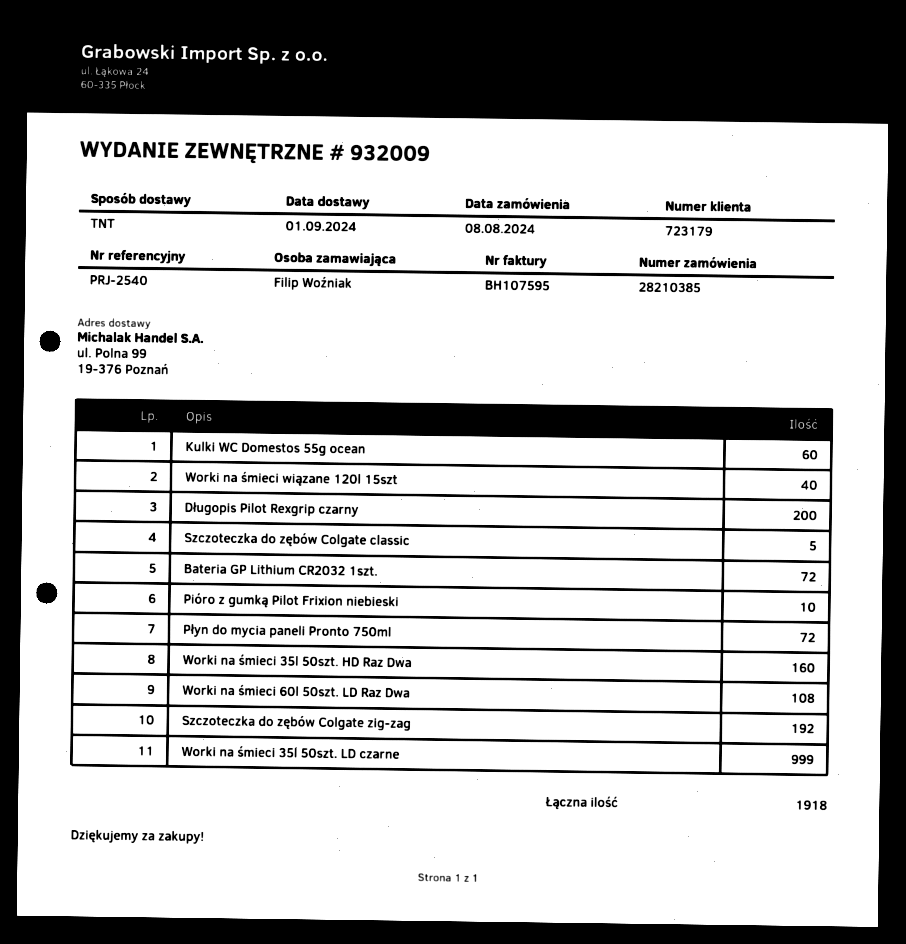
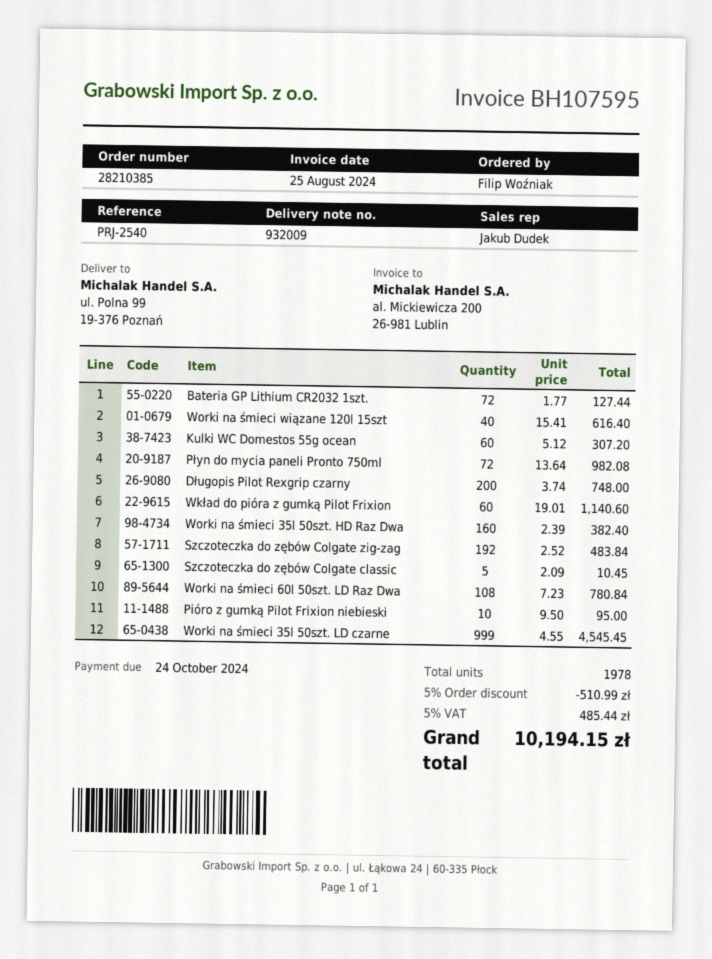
Wkład do pióra z gumką Pilot Frixion: none -> 60
total quantity: 1918 -> 1978

